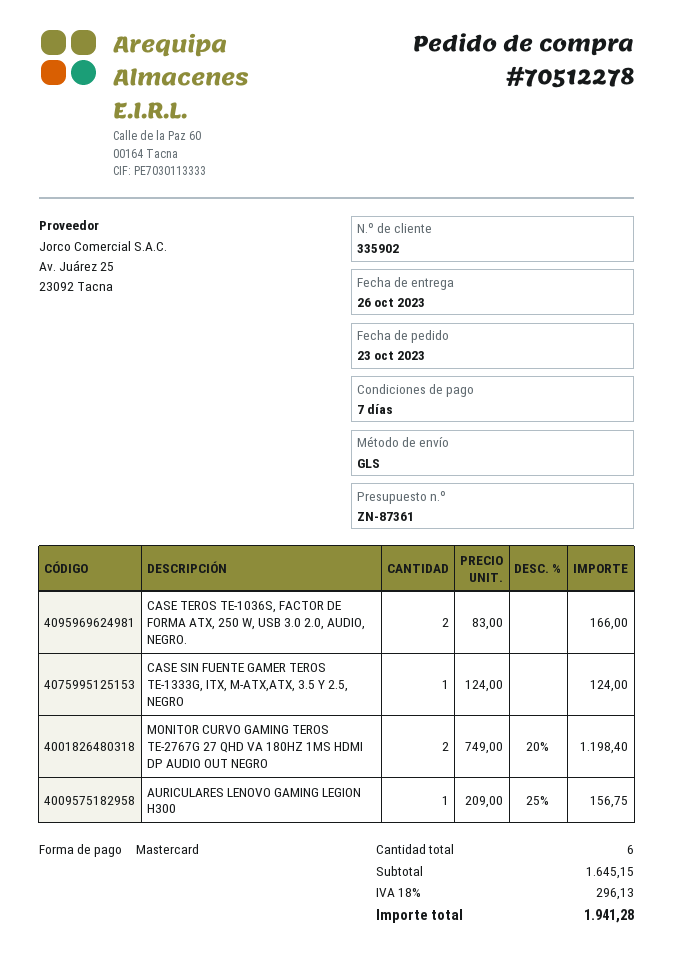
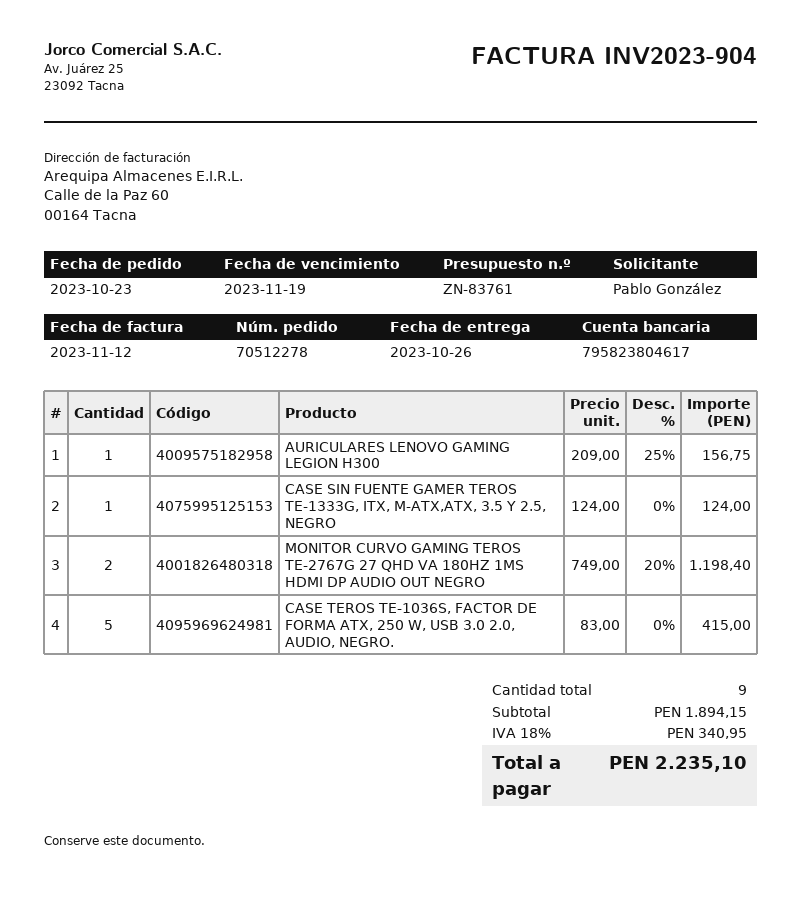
quote number: ZN-87361 -> ZN-83761
CASE TEROS TE-1036S, FACTOR DE FORMA ATX, 250 W, USB 3.0 2.0, AUDIO, NEGRO.: 2 x 83.00 = 166.00 -> 5 x 83.00 = 415.00
total quantity: 6 -> 9
subtotal: 1645.15 -> 1894.15
tax: 18% = 296.13 -> 18% = 340.95
total: 1941.28 -> 2235.10

